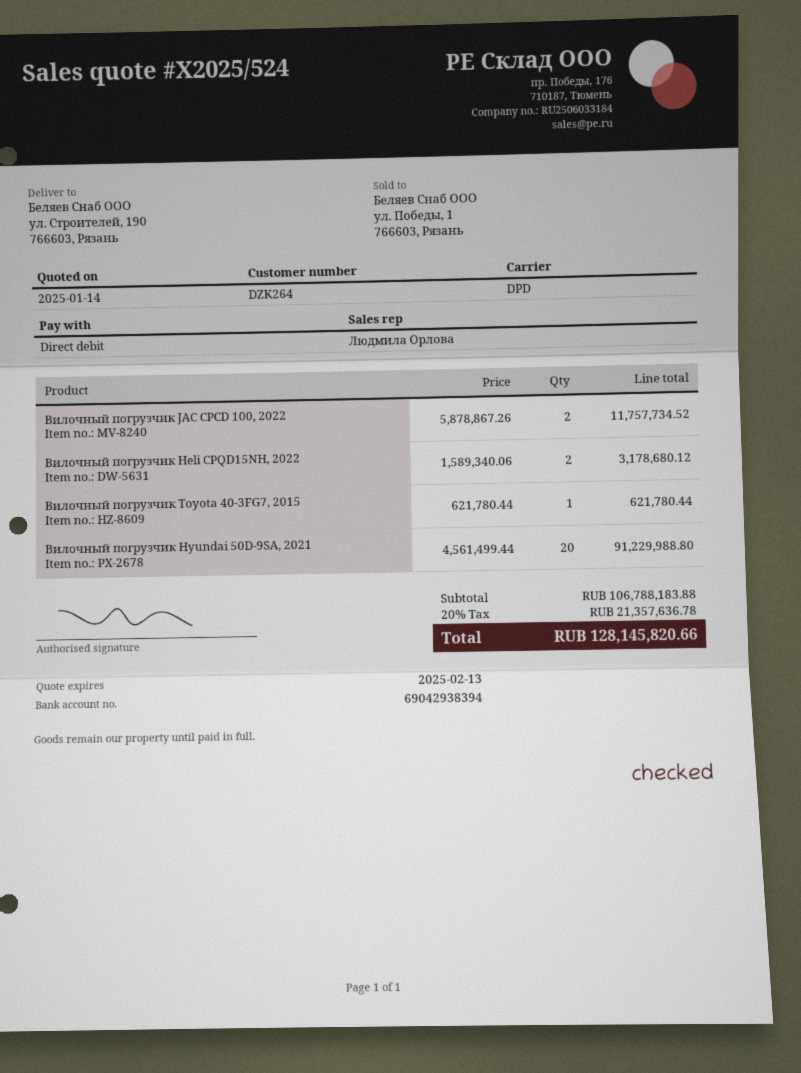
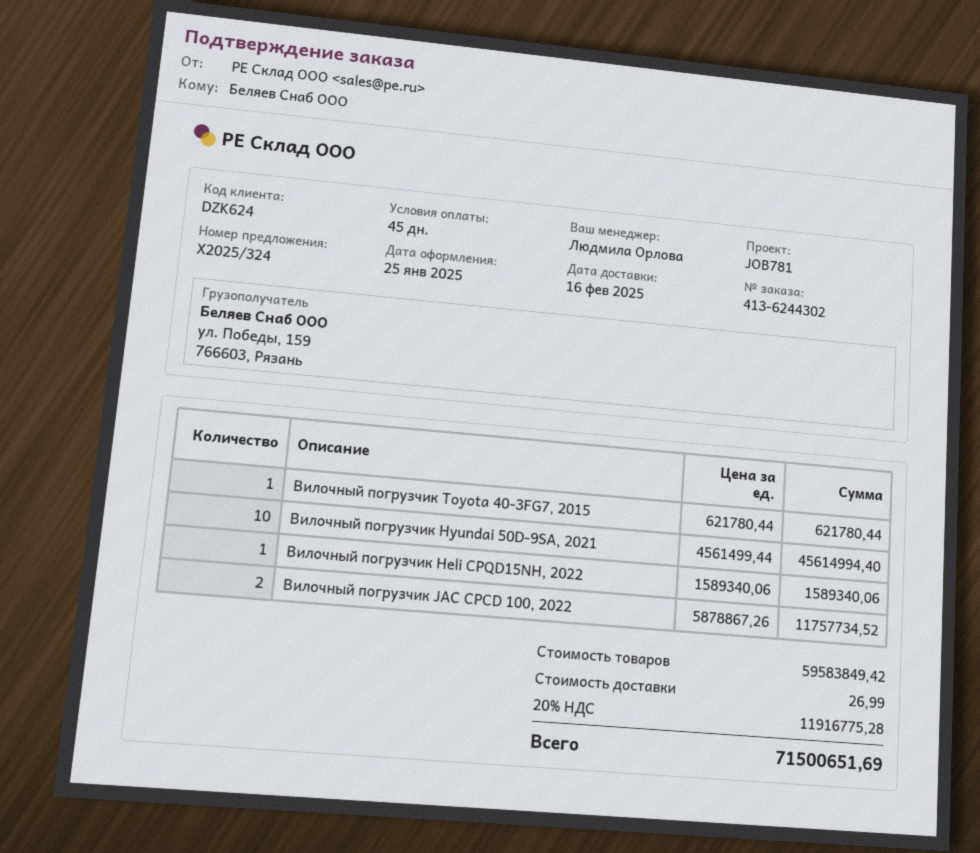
quote number: X2025/524 -> X2025/324
customer number: DZK264 -> DZK624
ship to: ул. Строителей, 190, 766603, Рязань -> ул. Победы, 159, 766603, Рязань
Вилочный погрузчик Heli CPQD15NH, 2022: 2 x 1589340.06 = 3178680.12 -> 1 x 1589340.06 = 1589340.06
Вилочный погрузчик Hyundai 50D-9SA, 2021: 20 x 4561499.44 = 91229988.80 -> 10 x 4561499.44 = 45614994.40
subtotal: 106788183.88 -> 59583849.42
shipping: none -> 26.99
tax: 20% = 21357636.78 -> 20% = 11916775.28
total: 128145820.66 -> 71500651.69

